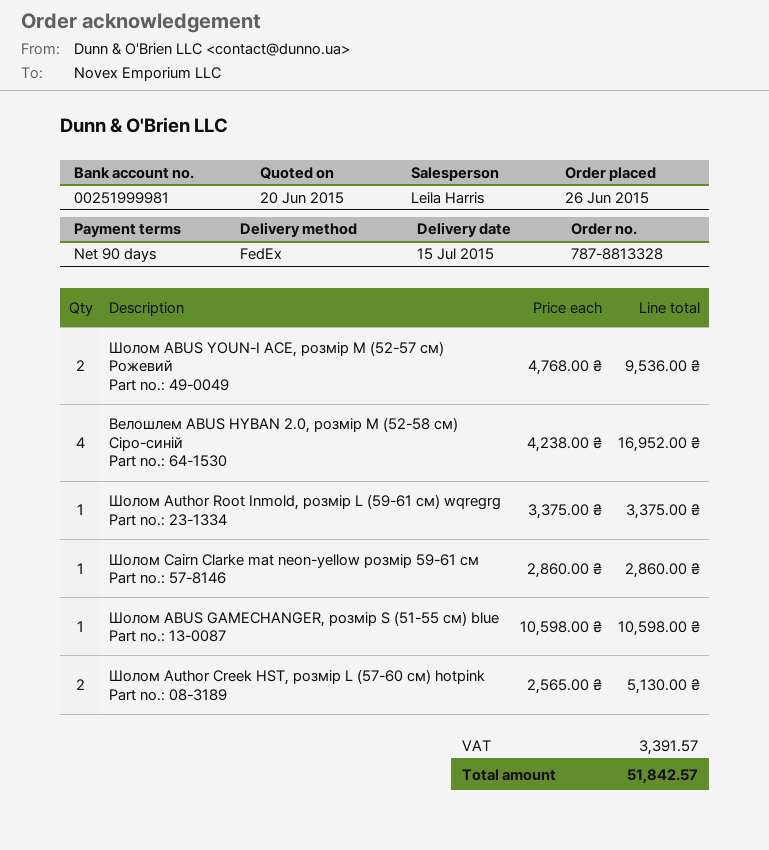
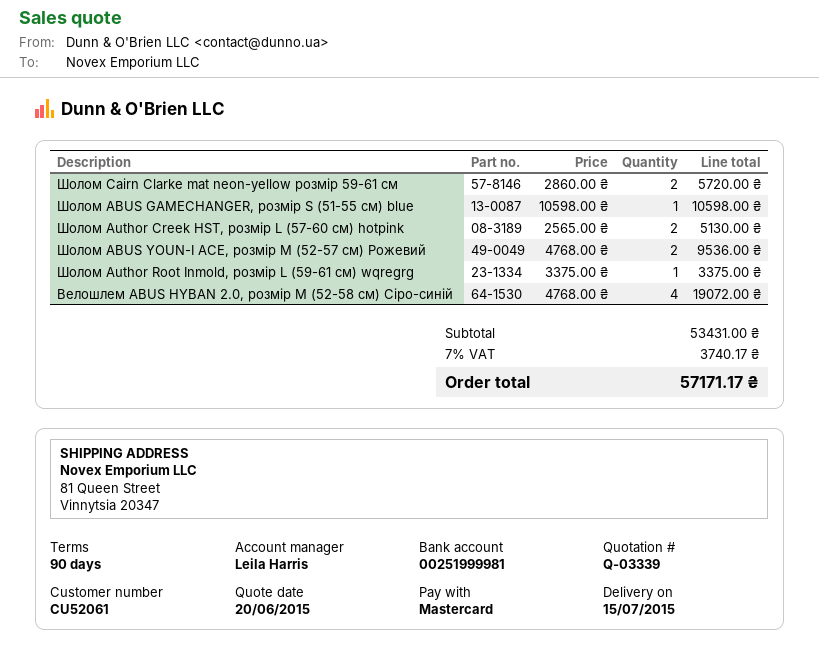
Велошлем ABUS HYBAN 2.0, розмір М (52-58 см) Сіро-синій: 4 x 4238.00 = 16952.00 -> 4 x 4768.00 = 19072.00
Шолом Cairn Clarke mat neon-yellow розмір 59-61 см: 1 x 2860.00 = 2860.00 -> 2 x 2860.00 = 5720.00
tax: 3391.57 -> 3740.17
total: 51842.57 -> 57171.17

